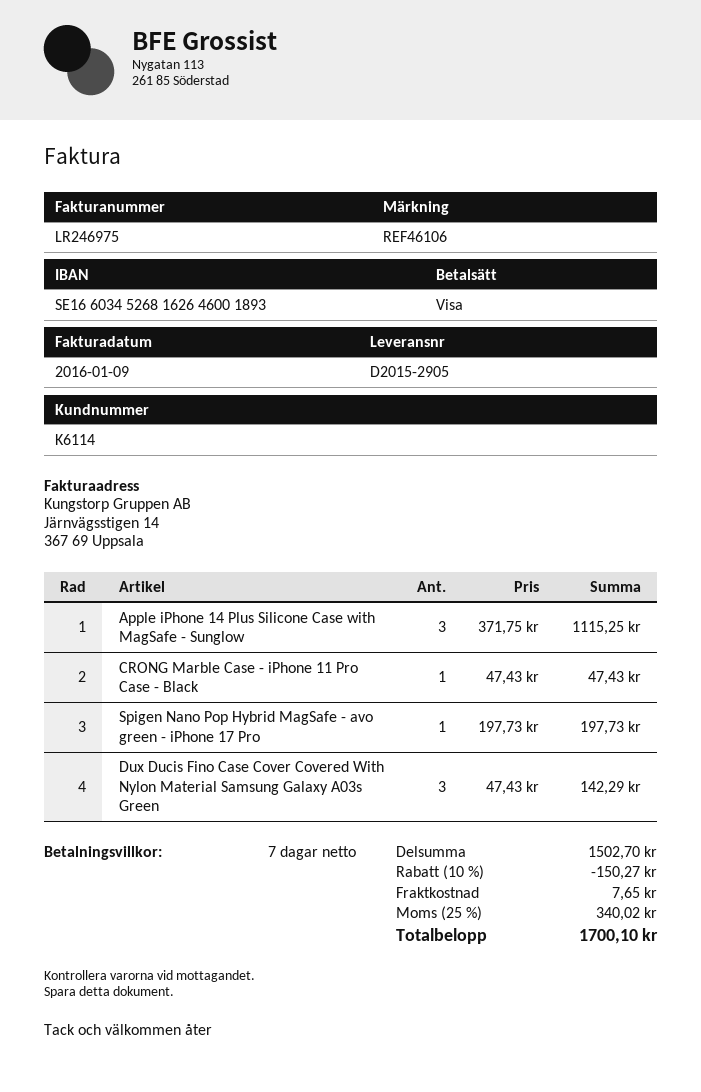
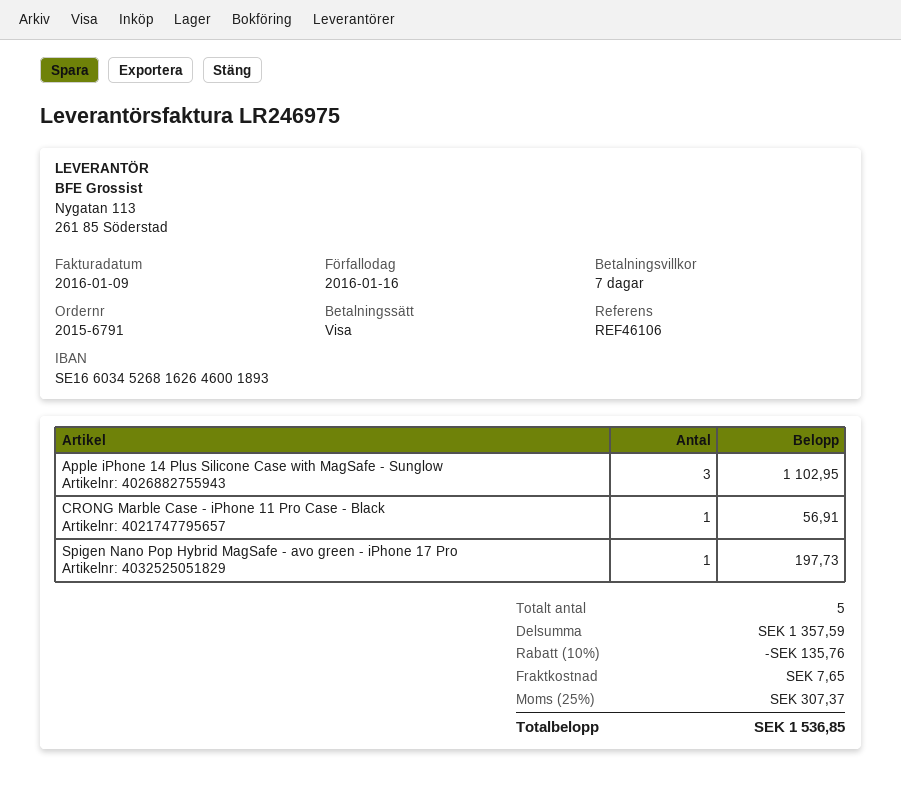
Apple iPhone 14 Plus Silicone Case with MagSafe - Sunglow: 3 for 1115.25 -> 3 for 1102.95
CRONG Marble Case - iPhone 11 Pro Case - Black: 1 for 47.43 -> 1 for 56.91
Dux Ducis Fino Case Cover Covered With Nylon Material Samsung Galaxy A03s Green: 3 for 142.29 -> none
subtotal: 1502.70 -> 1357.59
discount: 10% = 150.27 -> 10% = 135.76
tax: 25% = 340.02 -> 25% = 307.37
total: 1700.10 -> 1536.85

